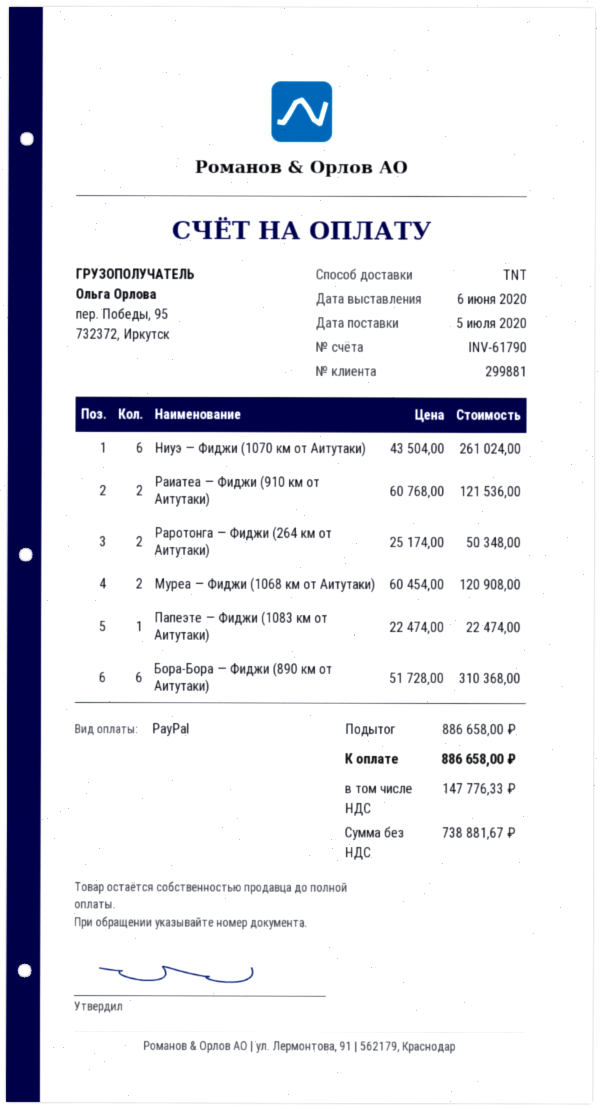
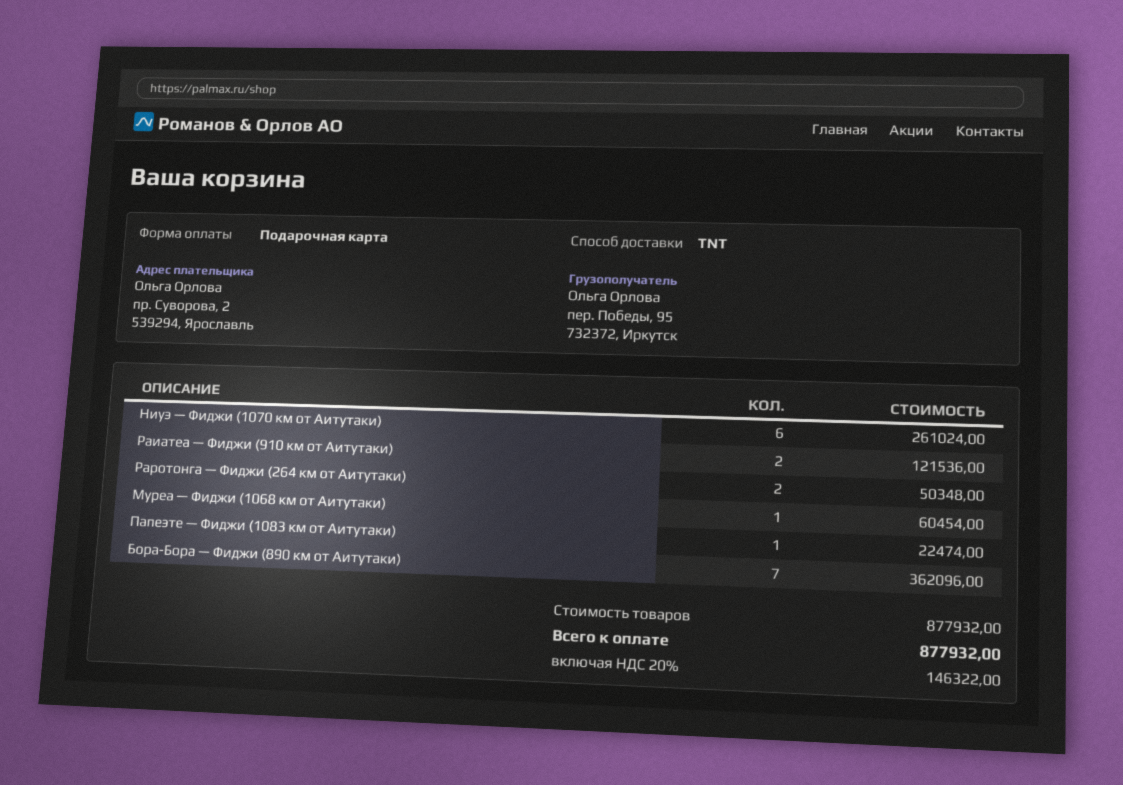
payment method: PayPal -> gift card
Муреа — Фиджи (1068 км от Аитутаки): 2 for 120908.00 -> 1 for 60454.00
Бора-Бора — Фиджи (890 км от Аитутаки): 6 for 310368.00 -> 7 for 362096.00
subtotal: 886658.00 -> 877932.00
tax: 147776.33 -> 146322.00
total: 886658.00 -> 877932.00

